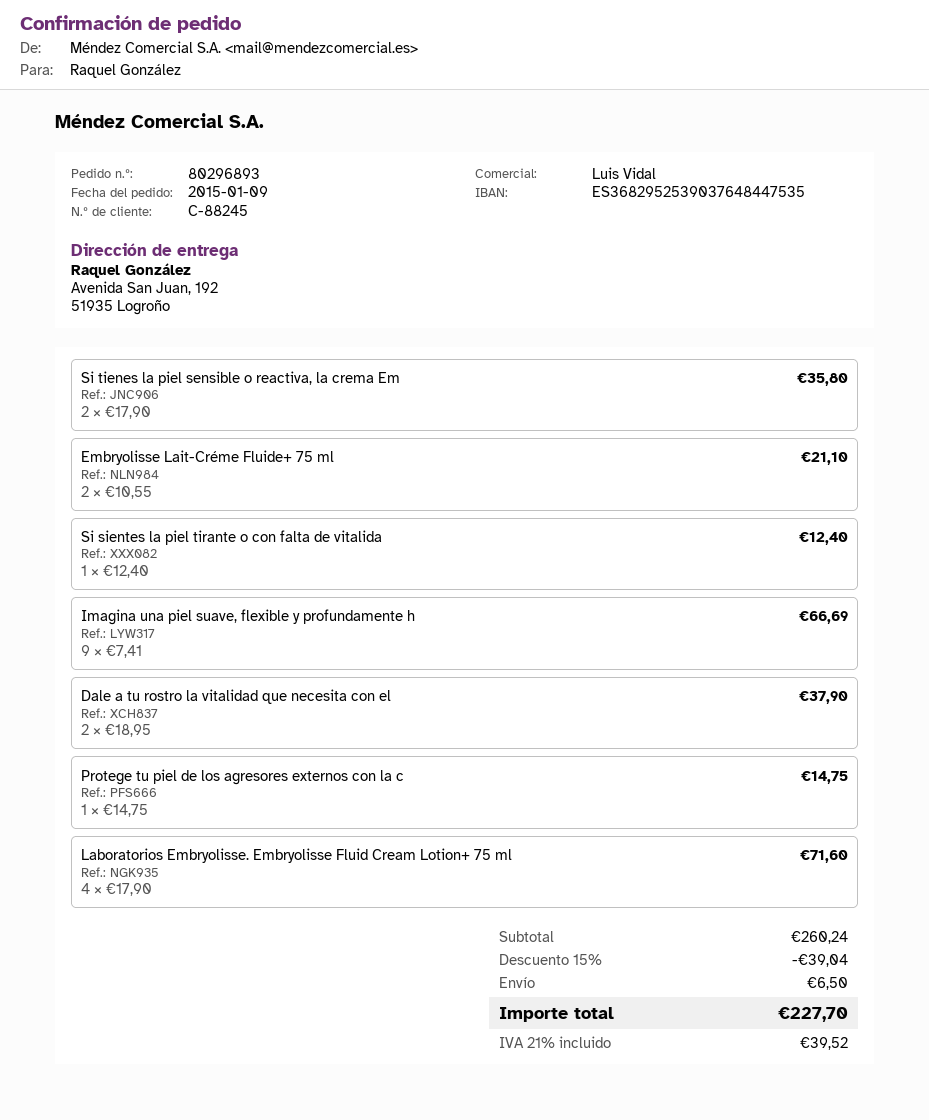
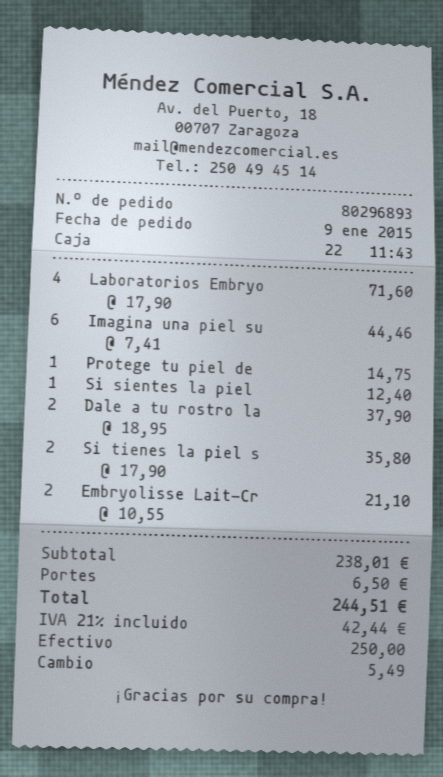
Imagina una piel suave, flexible y profundamente h: 9 x 7.41 = 66.69 -> 6 x 7.41 = 44.46
subtotal: 260.24 -> 238.01
discount: 15% = 39.04 -> none
tax: 21% = 39.52 -> 21% = 42.44
total: 227.70 -> 244.51

